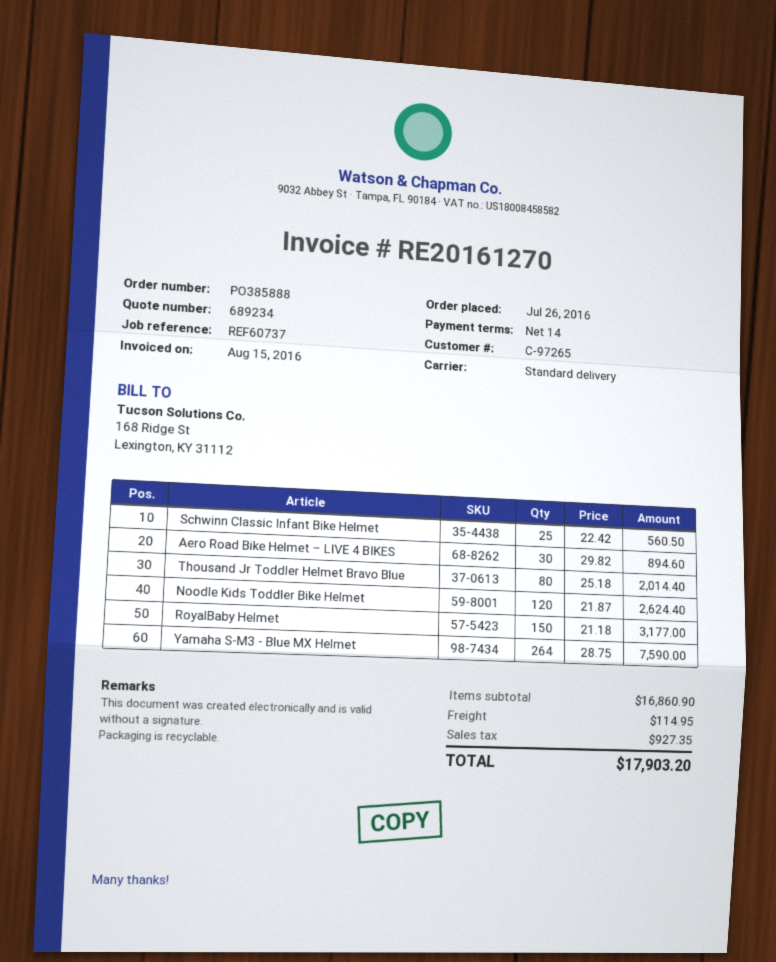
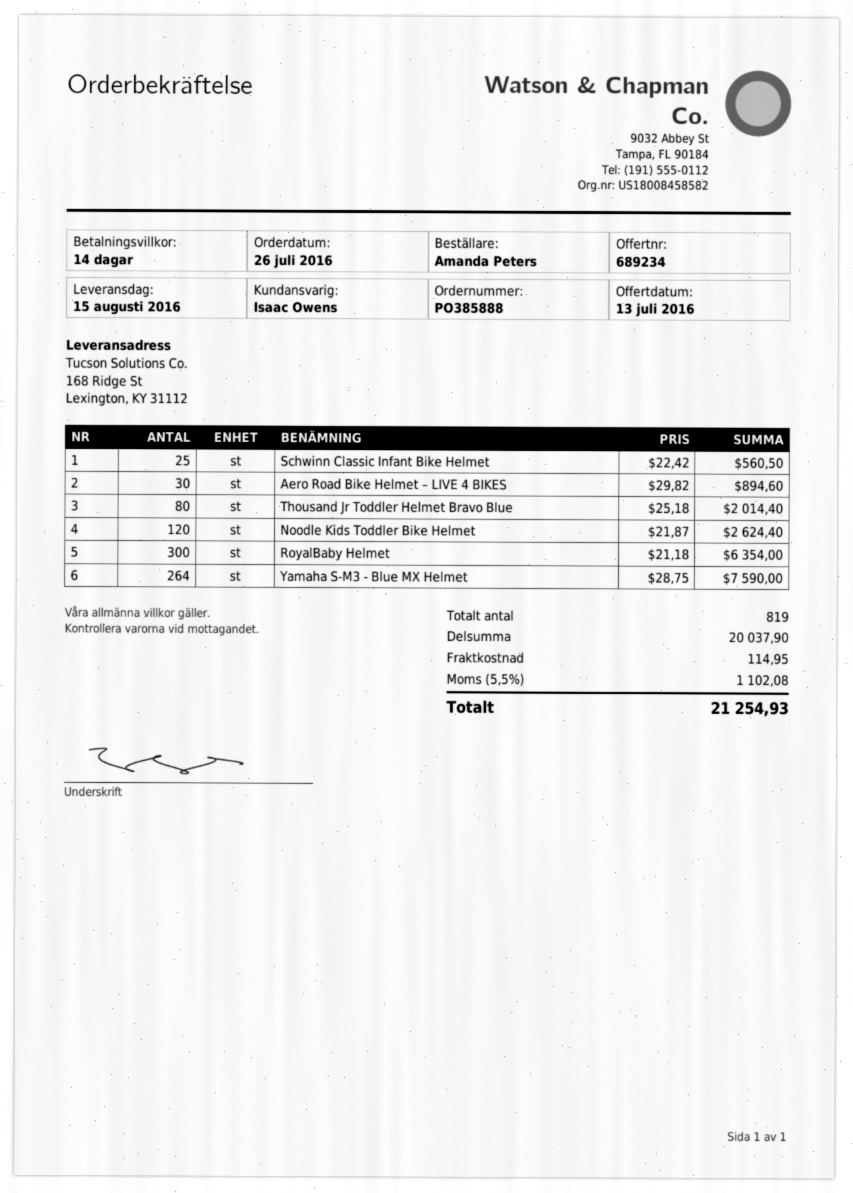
RoyalBaby Helmet: 150 x 21.18 = 3177.00 -> 300 x 21.18 = 6354.00
subtotal: 16860.90 -> 20037.90
tax: 927.35 -> 1102.08
total: 17903.20 -> 21254.93

